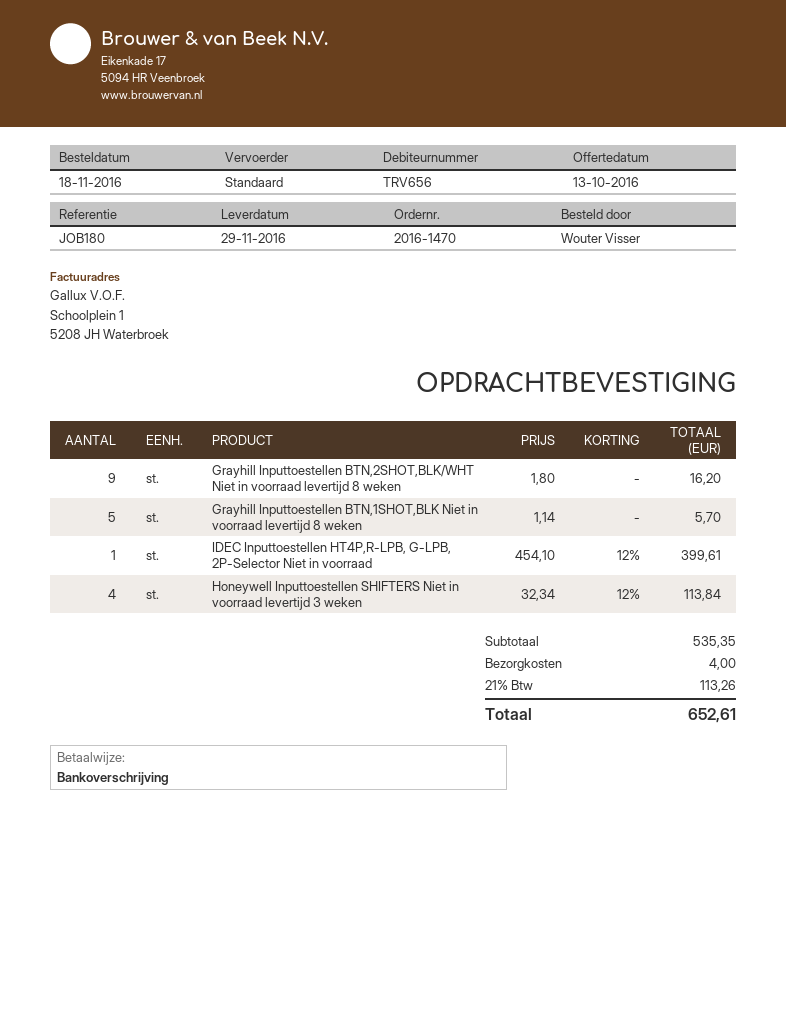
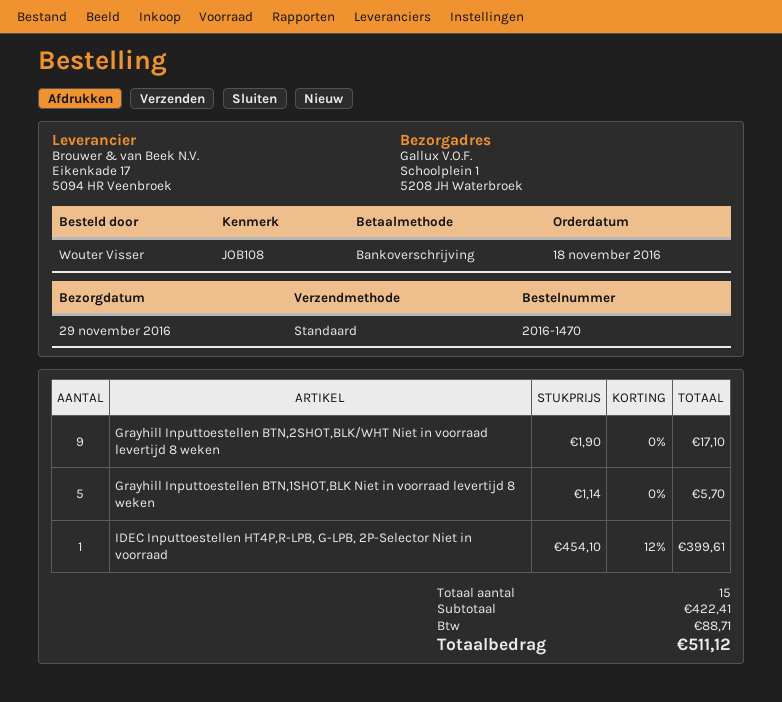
reference: JOB180 -> JOB108
Grayhill Inputtoestellen BTN,2SHOT,BLK/WHT Niet in voorraad levertijd 8 weken: 9 x 1.80 = 16.20 -> 9 x 1.90 = 17.10
Honeywell Inputtoestellen SHIFTERS Niet in voorraad levertijd 3 weken: 4 x 32.34 - 12% = 113.84 -> none
subtotal: 535.35 -> 422.41
shipping: 4.00 -> none
tax: 113.26 -> 88.71
total: 652.61 -> 511.12

